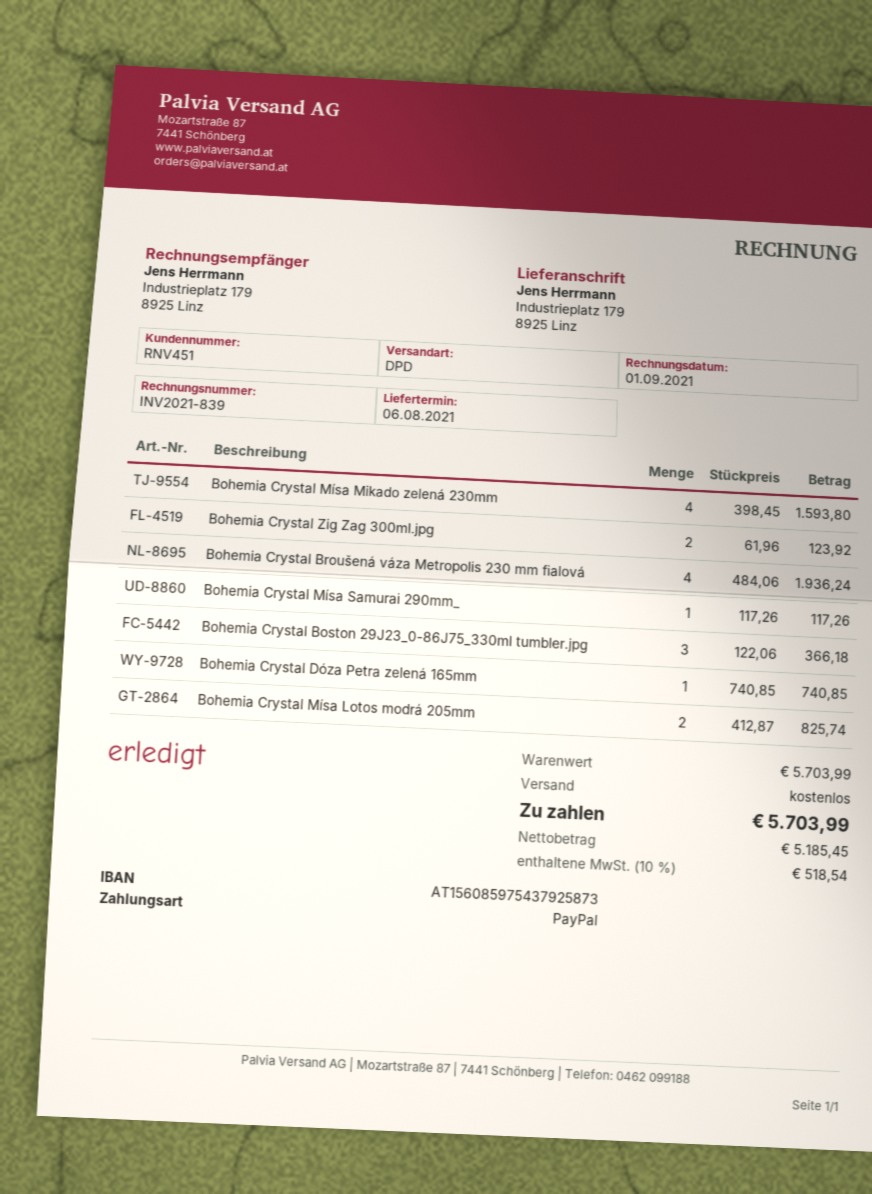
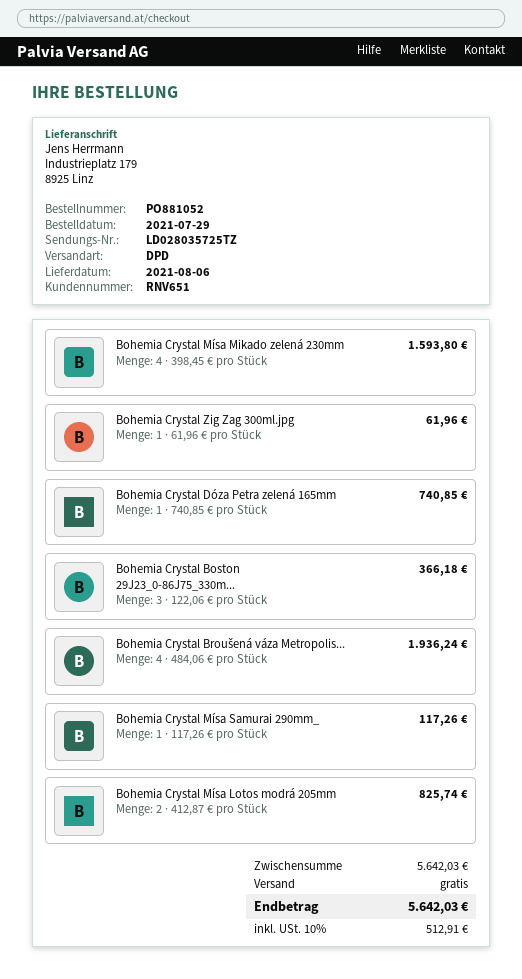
customer number: RNV451 -> RNV651
Bohemia Crystal Zig Zag 300ml.jpg: 2 x 61.96 = 123.92 -> 1 x 61.96 = 61.96
subtotal: 5703.99 -> 5642.03
tax: 10% = 518.54 -> 10% = 512.91
total: 5703.99 -> 5642.03

